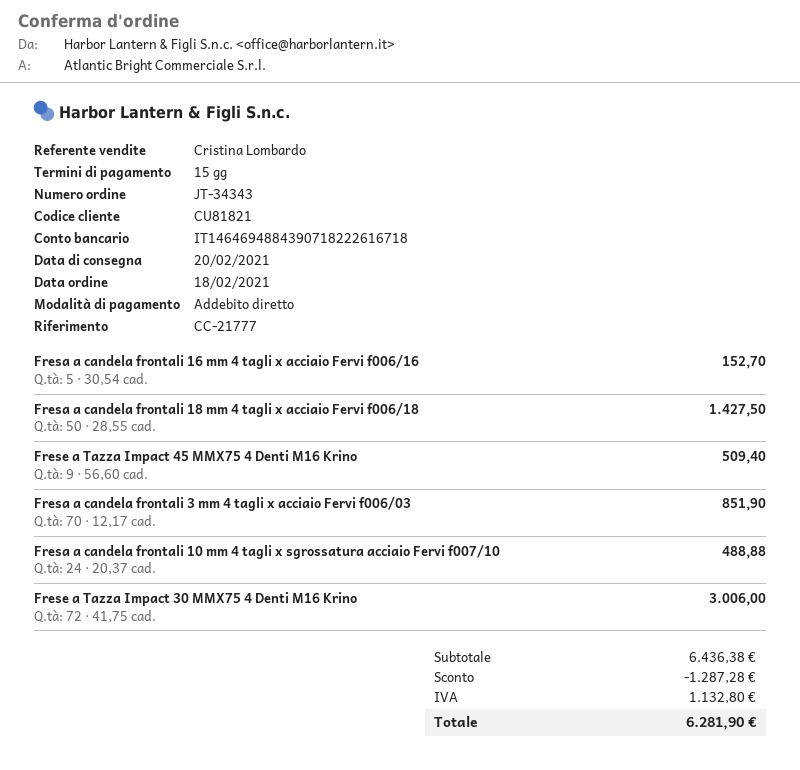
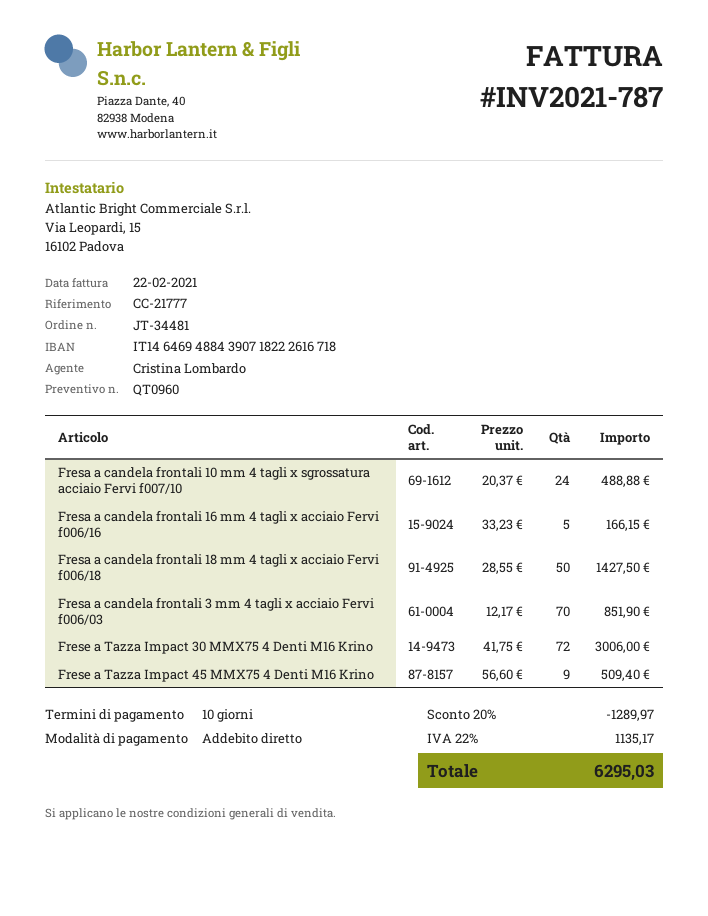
order number: JT-34343 -> JT-34481
payment terms: 15 days -> 10 days
Fresa a candela frontali 16 mm 4 tagli x acciaio Fervi f006/16: 5 x 30.54 = 152.70 -> 5 x 33.23 = 166.15
discount: 1287.28 -> 1289.97
tax: 1132.80 -> 1135.17
total: 6281.90 -> 6295.03

